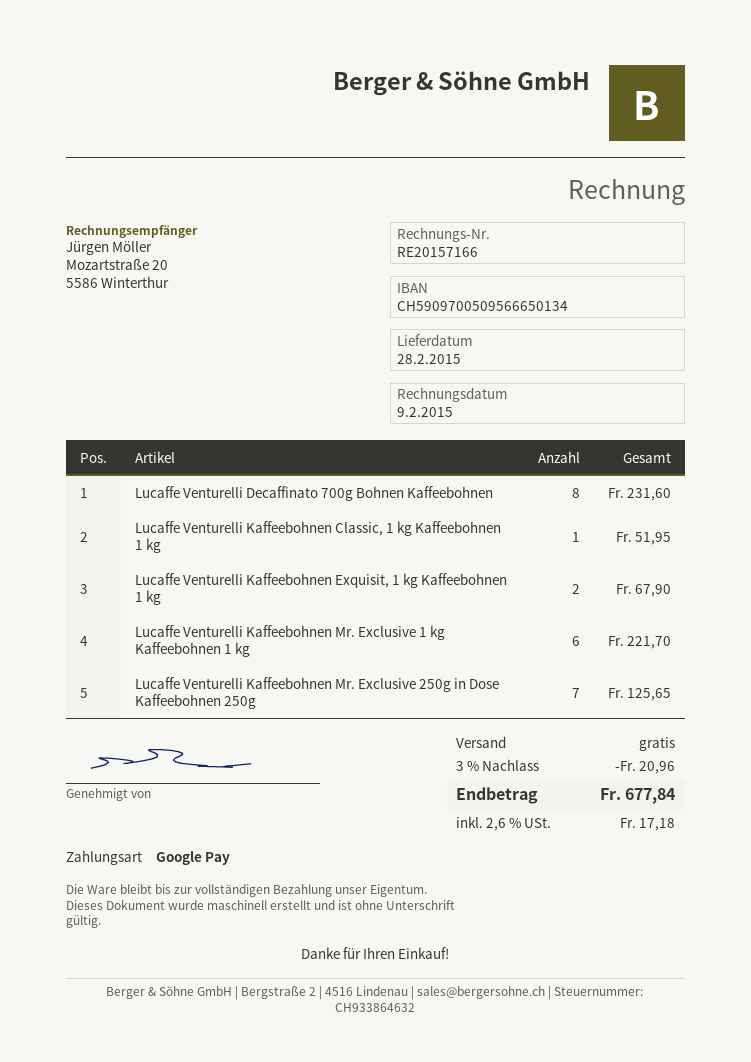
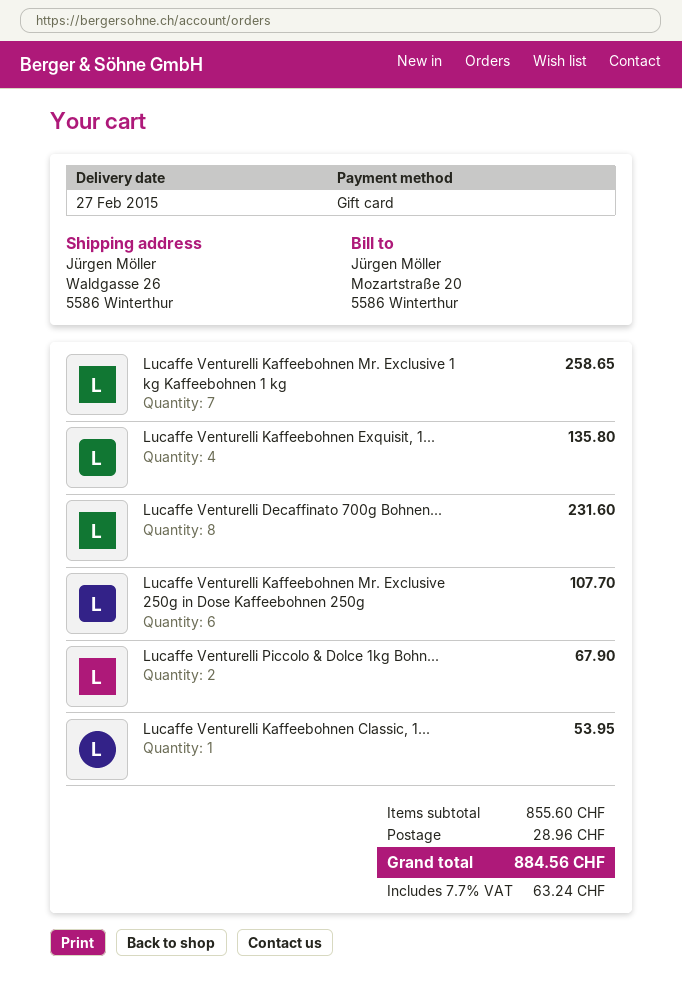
delivery date: 2015-02-28 -> 2015-02-27
payment method: Google Pay -> gift card
Lucaffe Venturelli Kaffeebohnen Classic, 1 kg Kaffeebohnen 1 kg: 1 for 51.95 -> 1 for 53.95
Lucaffe Venturelli Kaffeebohnen Exquisit, 1 kg Kaffeebohnen 1 kg: 2 for 67.90 -> 4 for 135.80
Lucaffe Venturelli Kaffeebohnen Mr. Exclusive 1 kg Kaffeebohnen 1 kg: 6 for 221.70 -> 7 for 258.65
Lucaffe Venturelli Kaffeebohnen Mr. Exclusive 250g in Dose Kaffeebohnen 250g: 7 for 125.65 -> 6 for 107.70
Lucaffe Venturelli Piccolo & Dolce 1kg Bohn...: none -> 2 for 67.90
discount: 3% = 20.96 -> none
shipping: 0.00 -> 28.96
tax: 2.6% = 17.18 -> 7.7% = 63.24
total: 677.84 -> 884.56

